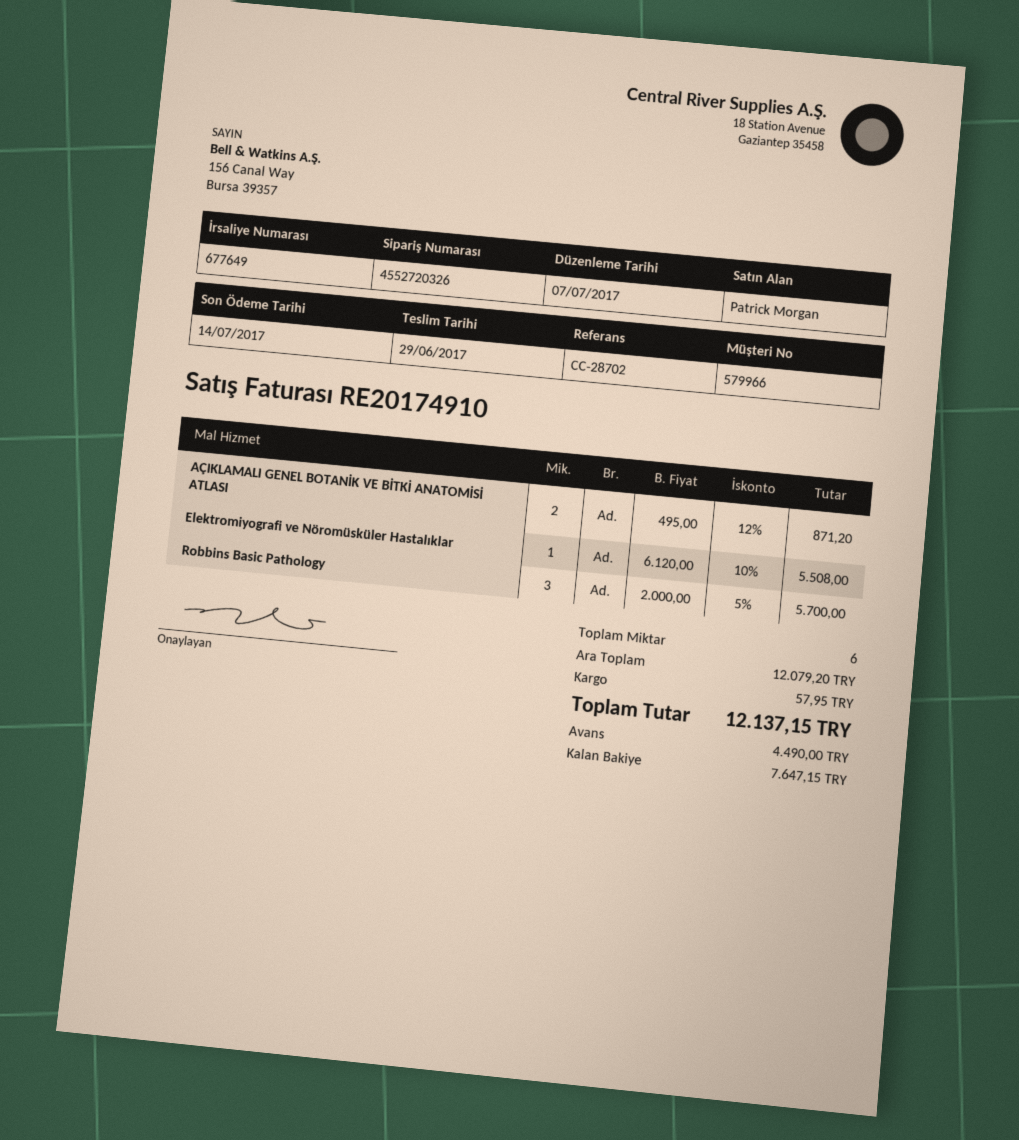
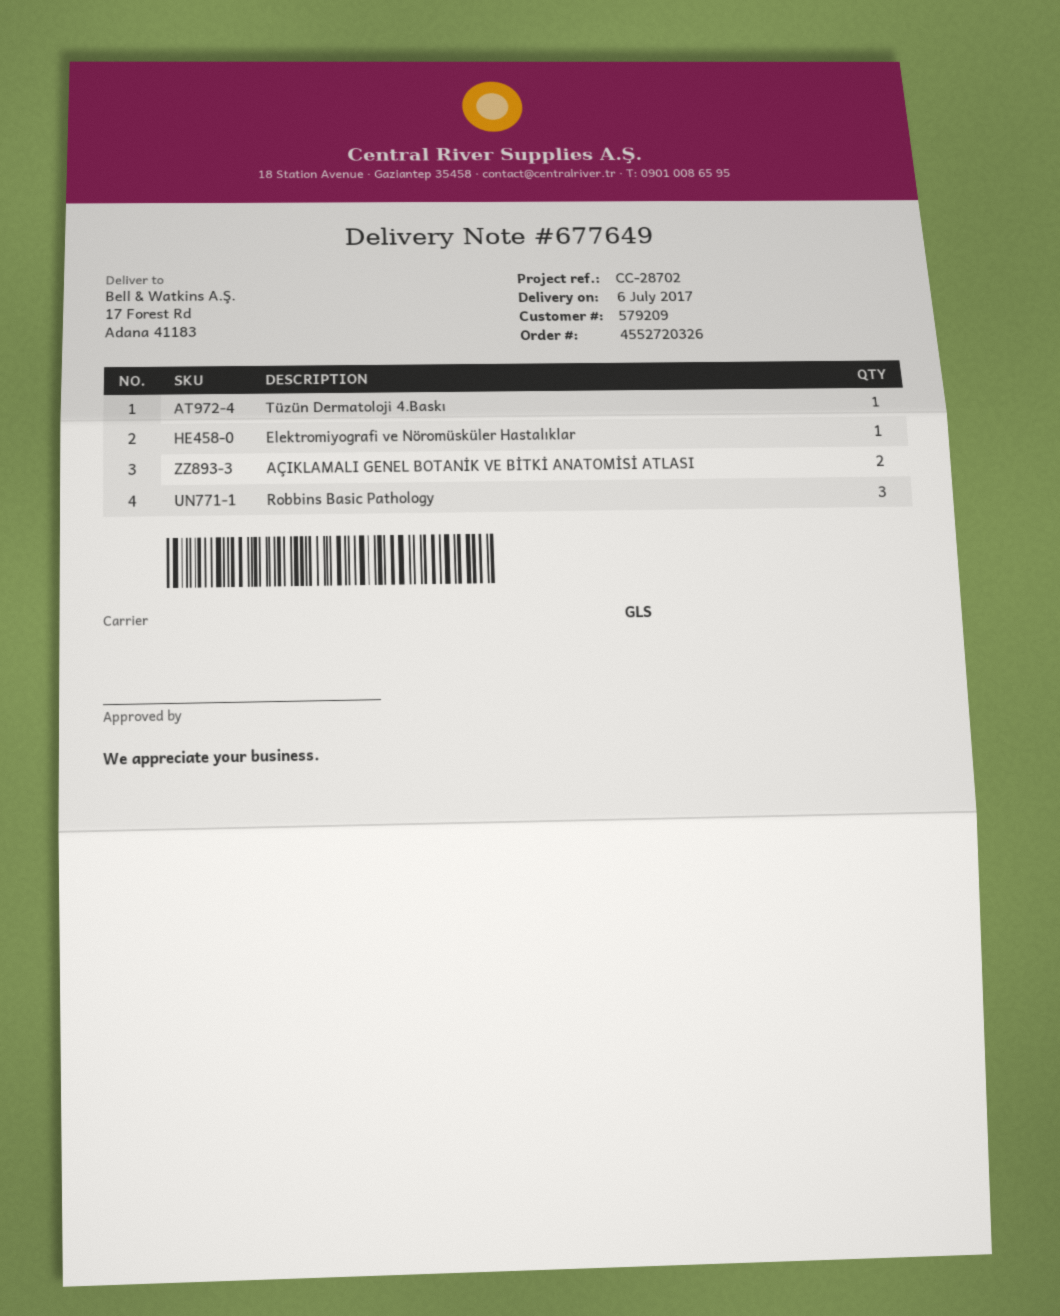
delivery date: 2017-06-29 -> 2017-07-06
customer number: 579966 -> 579209
Tüzün Dermatoloji 4.Baskı: none -> 1

